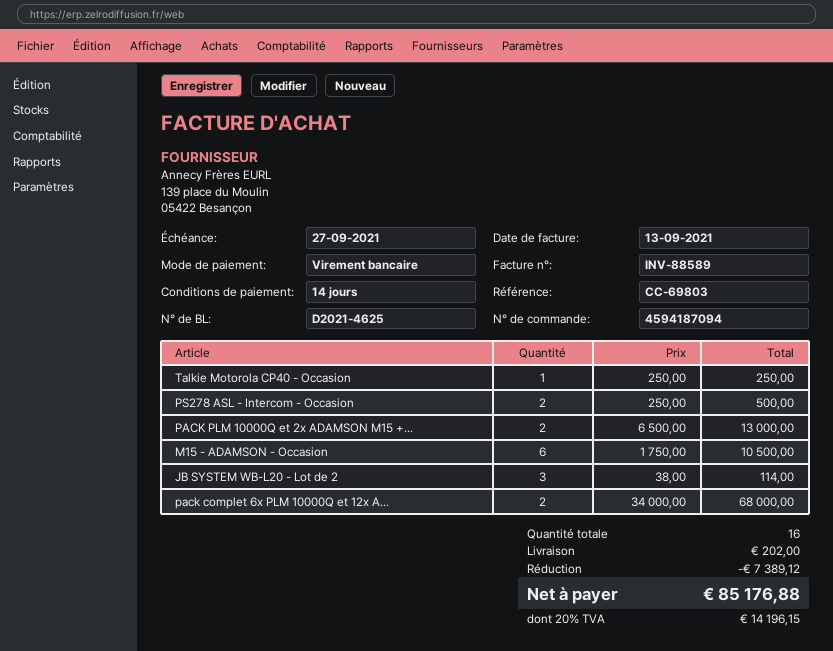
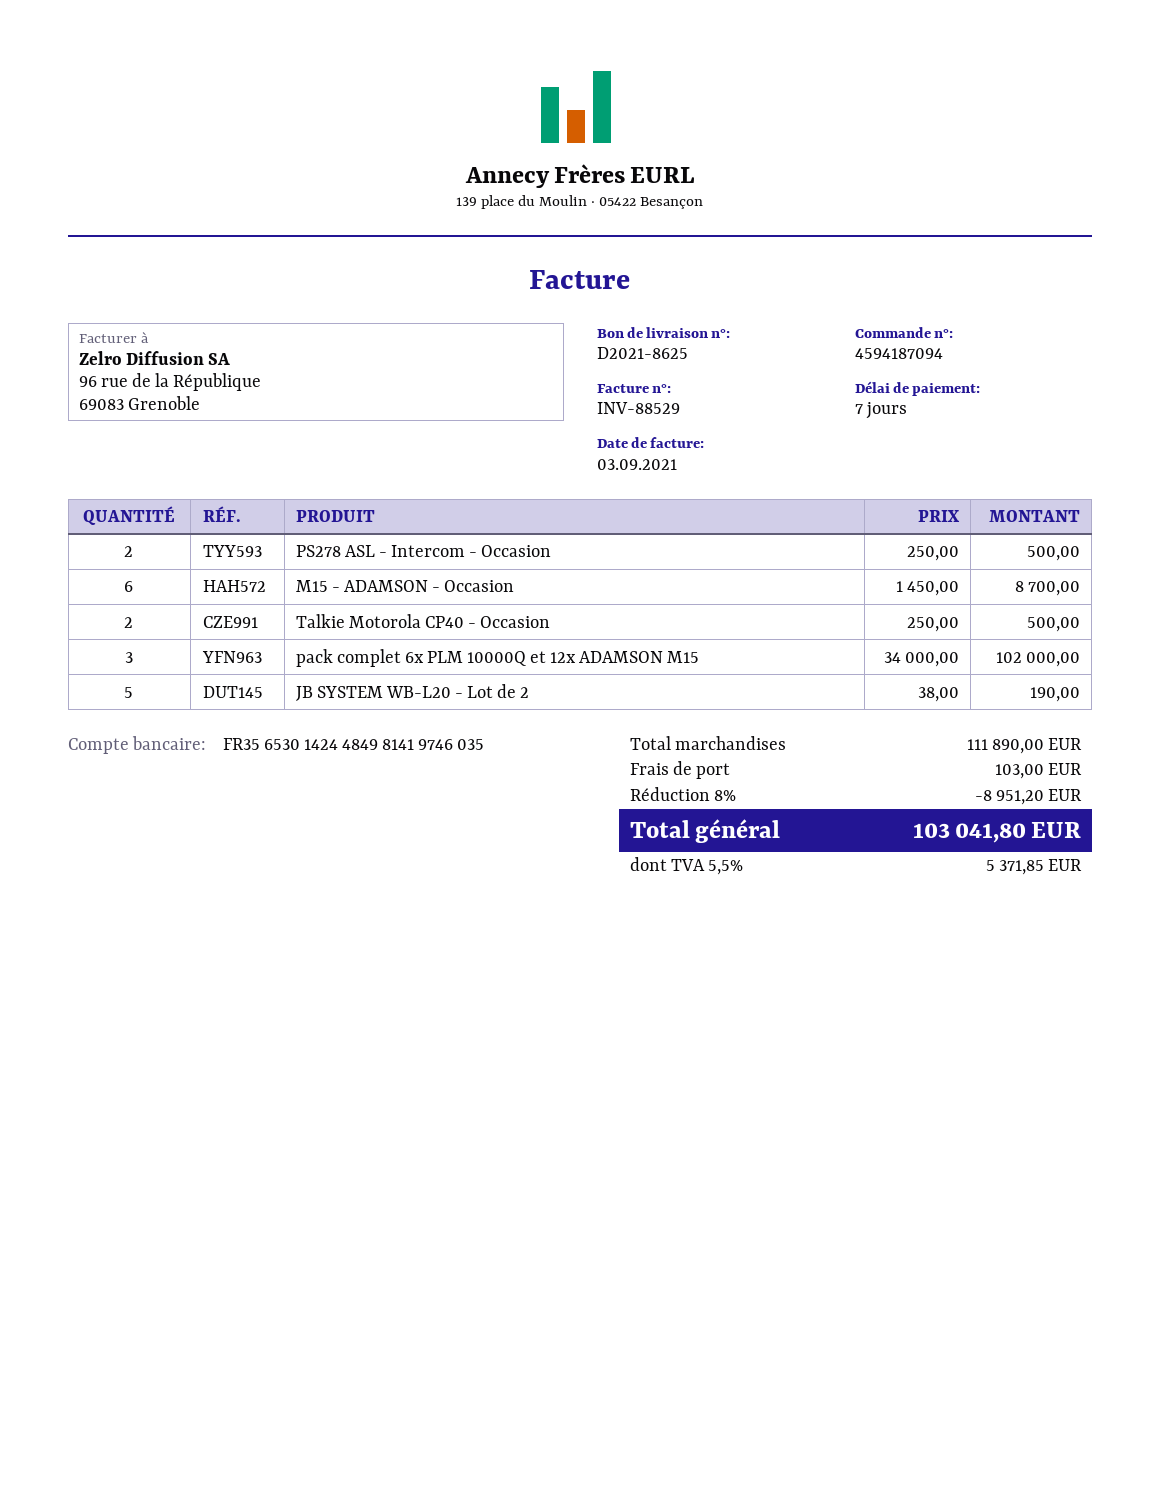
delivery note number: D2021-4625 -> D2021-8625
invoice number: INV-88589 -> INV-88529
invoice date: 2021-09-13 -> 2021-09-03
payment terms: 14 days -> 7 days
Talkie Motorola CP40 - Occasion: 1 x 250.00 = 250.00 -> 2 x 250.00 = 500.00
PACK PLM 10000Q et 2x ADAMSON M15 +...: 2 x 6500.00 = 13000.00 -> none
M15 - ADAMSON - Occasion: 6 x 1750.00 = 10500.00 -> 6 x 1450.00 = 8700.00
JB SYSTEM WB-L20 - Lot de 2: 3 x 38.00 = 114.00 -> 5 x 38.00 = 190.00
pack complet 6x PLM 10000Q et 12x A...: 2 x 34000.00 = 68000.00 -> 3 x 34000.00 = 102000.00
discount: 7389.12 -> 8951.20
shipping: 202.00 -> 103.00
tax: 20% = 14196.15 -> 5.5% = 5371.85
total: 85176.88 -> 103041.80

